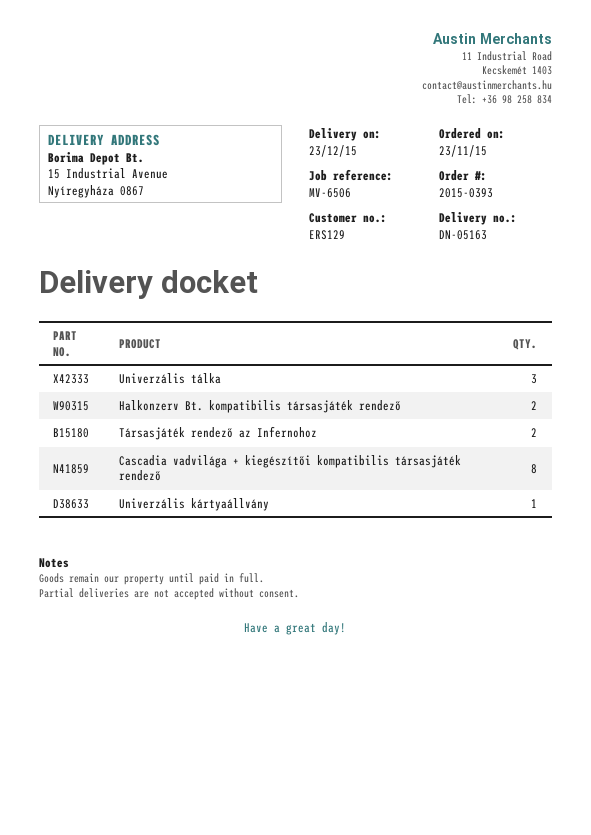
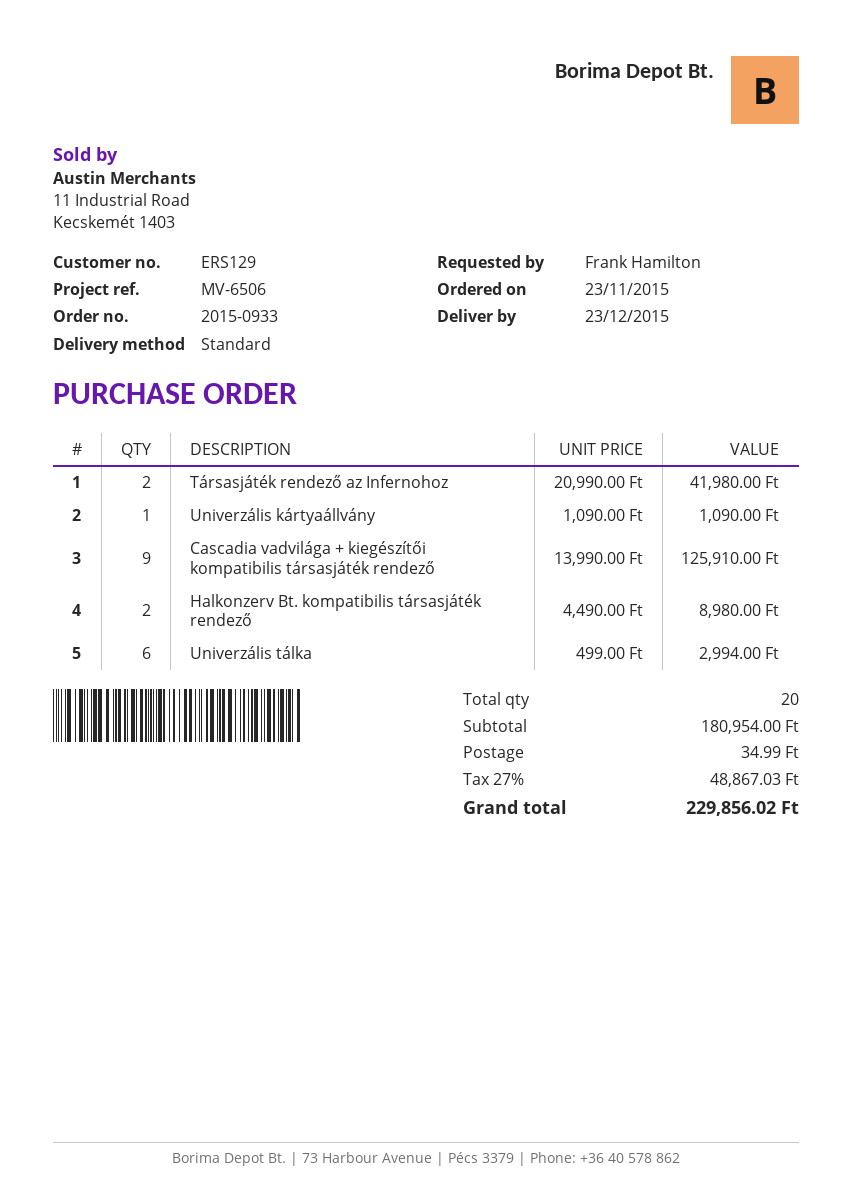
order number: 2015-0393 -> 2015-0933
Univerzális tálka: 3 -> 6
Cascadia vadvilága + kiegészítői kompatibilis társasjáték rendező: 8 -> 9

